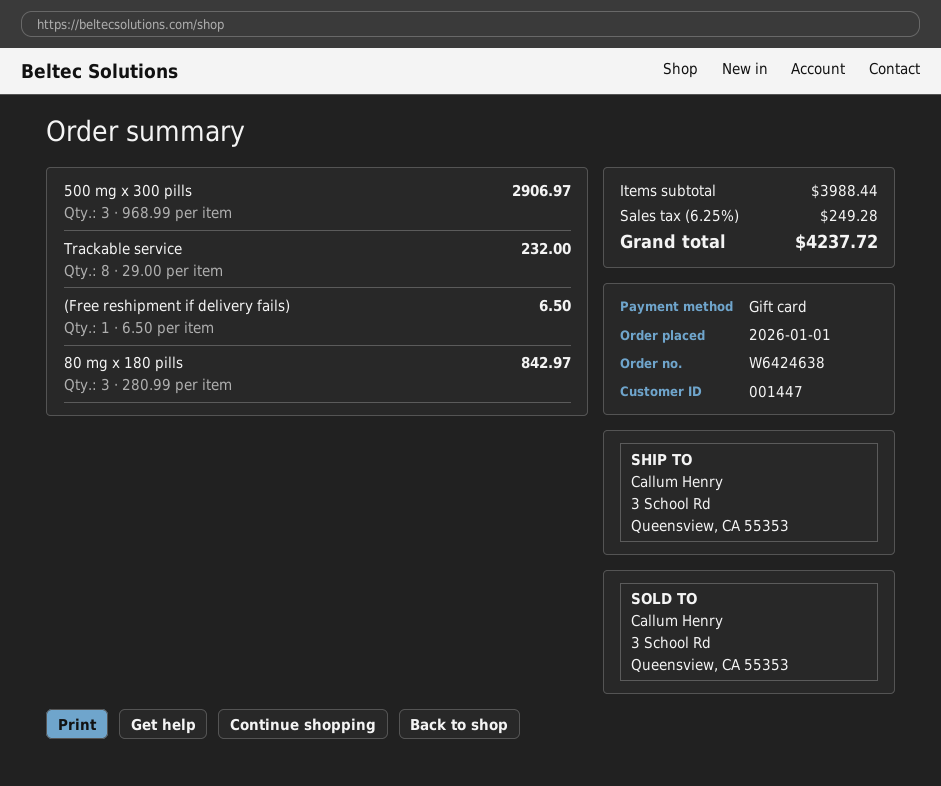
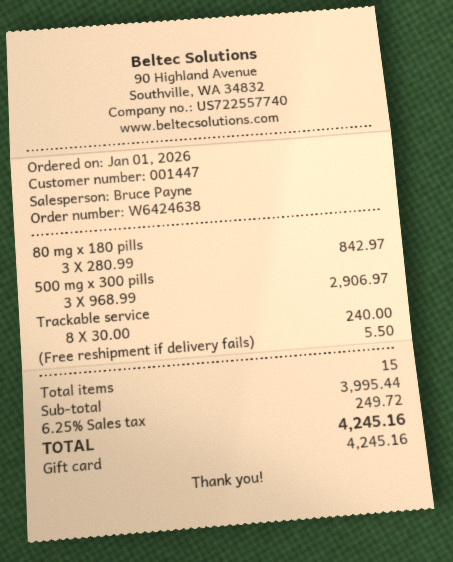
Trackable service: 8 x 29.00 = 232.00 -> 8 x 30.00 = 240.00
(Free reshipment if delivery fails): 1 x 6.50 = 6.50 -> 1 x 5.50 = 5.50
subtotal: 3988.44 -> 3995.44
tax: 6.25% = 249.28 -> 6.25% = 249.72
total: 4237.72 -> 4245.16

